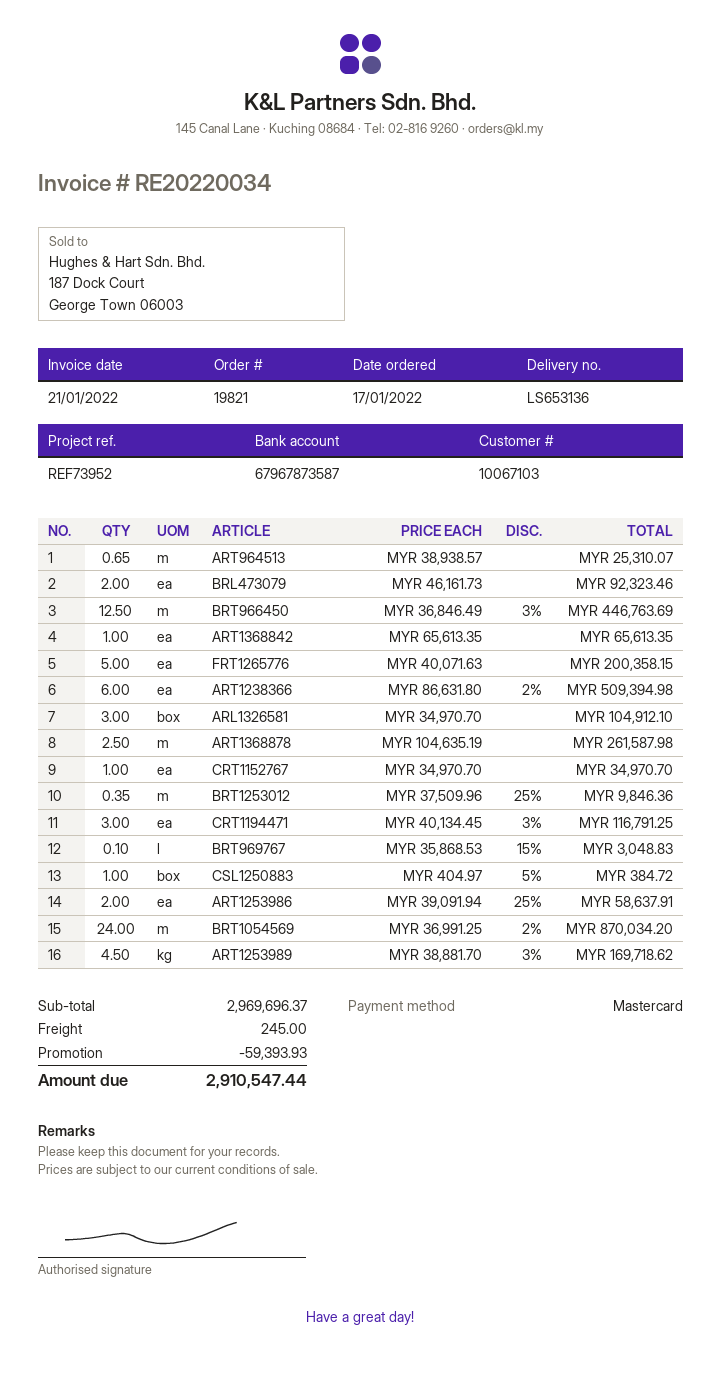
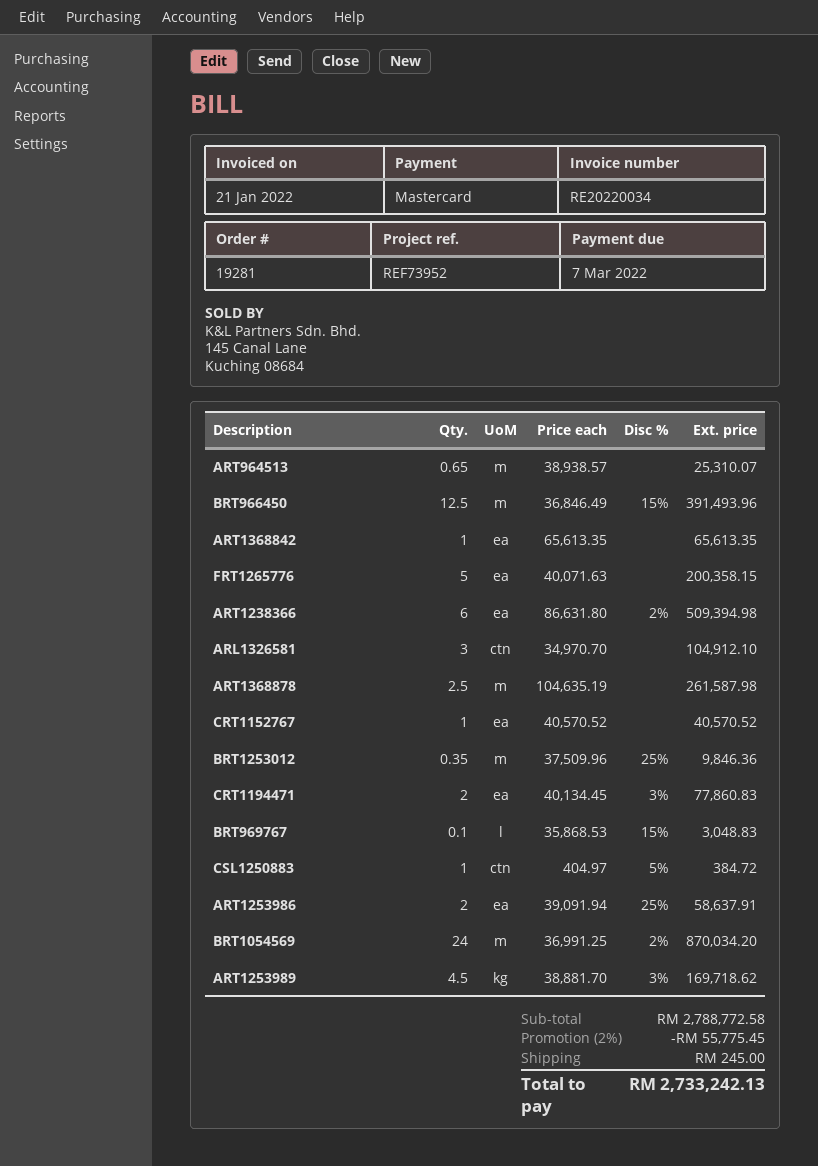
order number: 19821 -> 19281
BRL473079: 2 x 46161.73 = 92323.46 -> none
BRT966450: 12.5 x 36846.49 - 3% = 446763.69 -> 12.5 x 36846.49 - 15% = 391493.96
CRT1152767: 1 x 34970.70 = 34970.70 -> 1 x 40570.52 = 40570.52
CRT1194471: 3 x 40134.45 - 3% = 116791.25 -> 2 x 40134.45 - 3% = 77860.83
subtotal: 2969696.37 -> 2788772.58
discount: 59393.93 -> 55775.45
total: 2910547.44 -> 2733242.13

